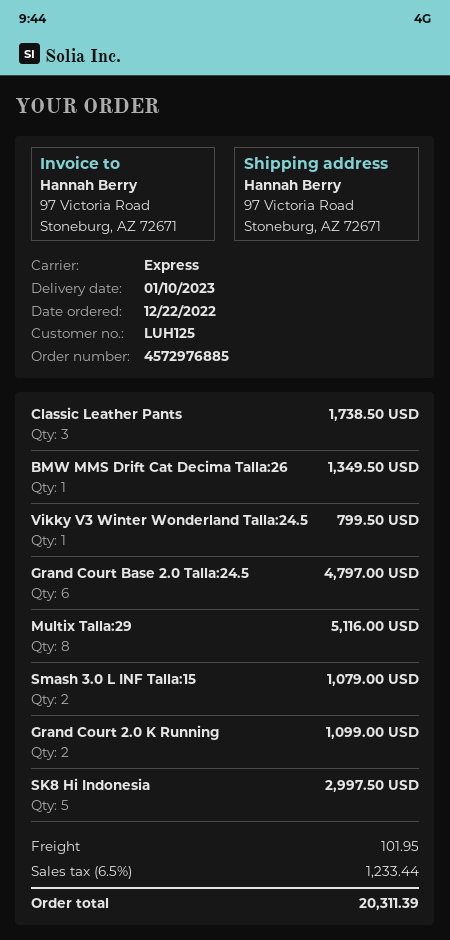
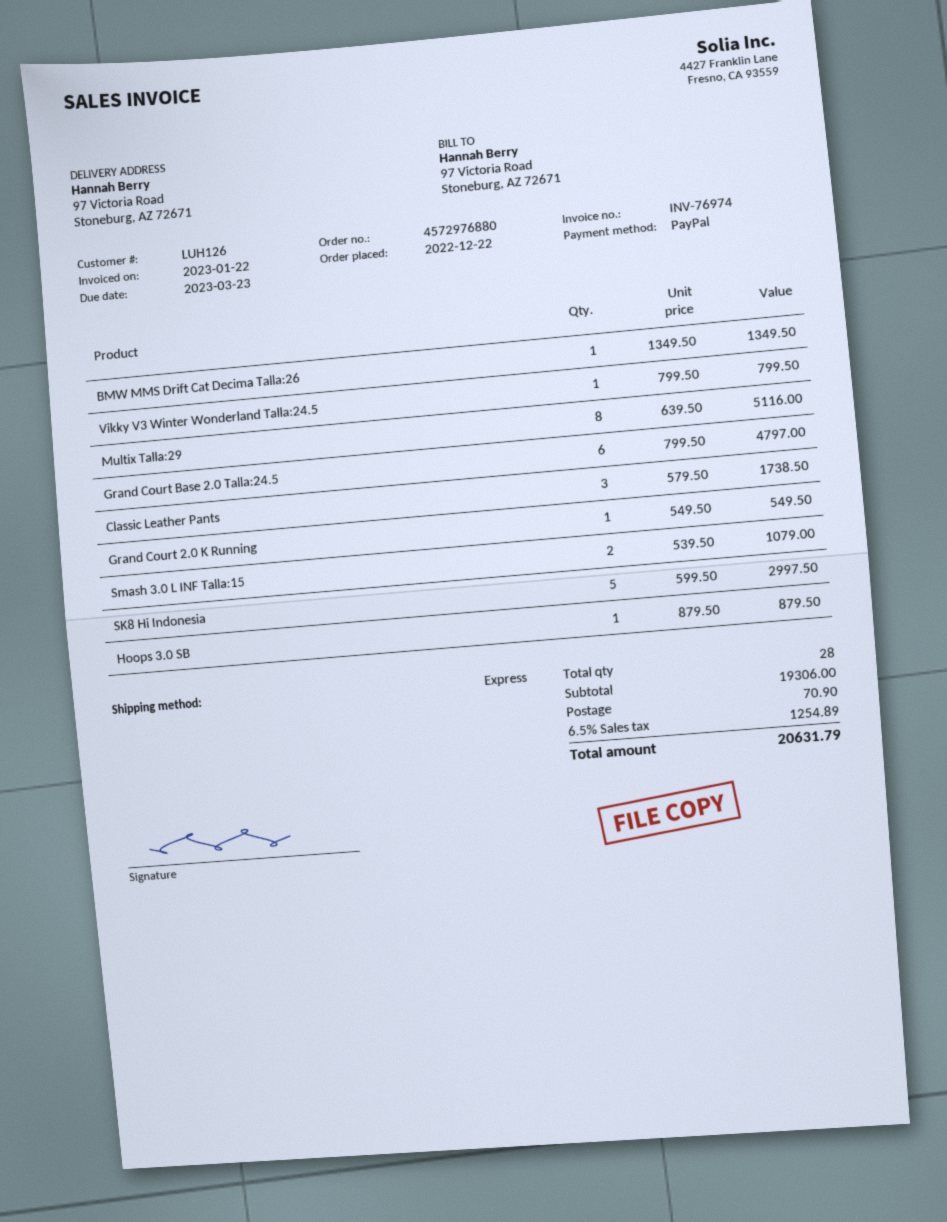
order number: 4572976885 -> 4572976880
customer number: LUH125 -> LUH126
Grand Court 2.0 K Running: 2 for 1099.00 -> 1 for 549.50
Hoops 3.0 SB: none -> 1 for 879.50
shipping: 101.95 -> 70.90
tax: 6.5% = 1233.44 -> 6.5% = 1254.89
total: 20311.39 -> 20631.79

